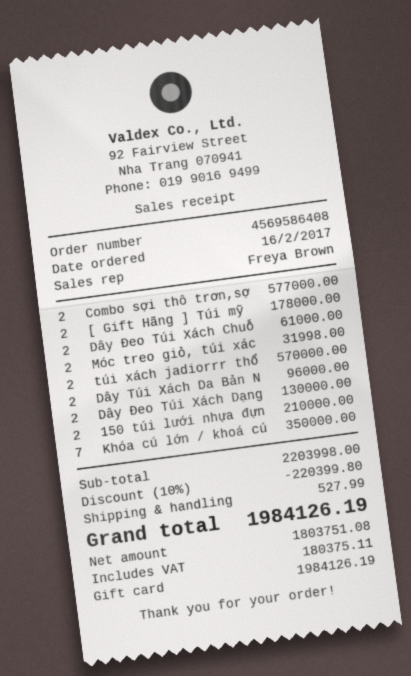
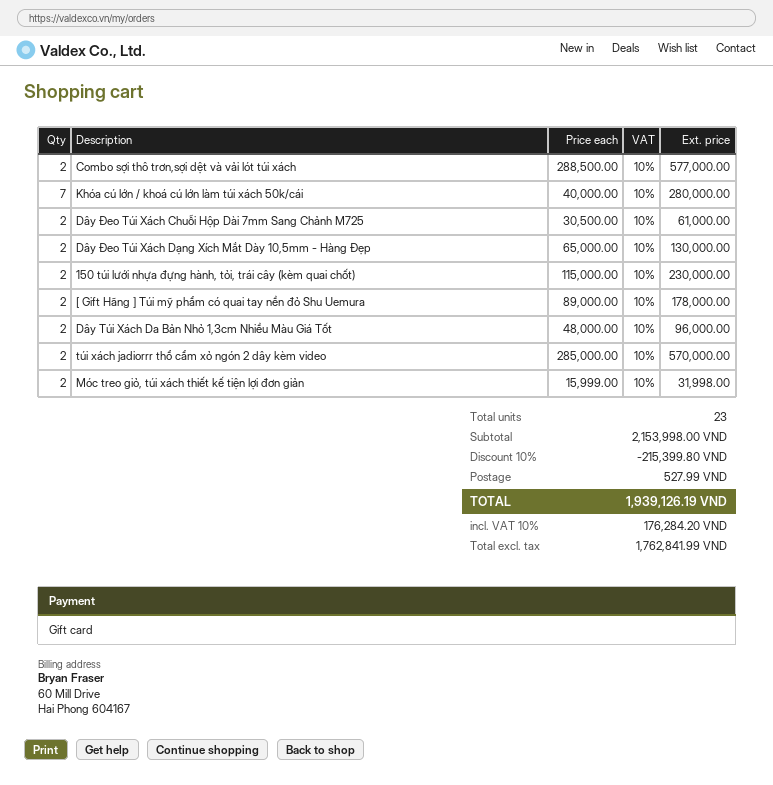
150 túi lưới nhựa đựn: 2 for 210000.00 -> 2 for 230000.00
Khóa cú lớn / khoá cú: 7 for 350000.00 -> 7 for 280000.00
subtotal: 2203998.00 -> 2153998.00
discount: 10% = 220399.80 -> 10% = 215399.80
net: 1803751.08 -> 1762841.99
tax: 180375.11 -> 176284.20
total: 1984126.19 -> 1939126.19

